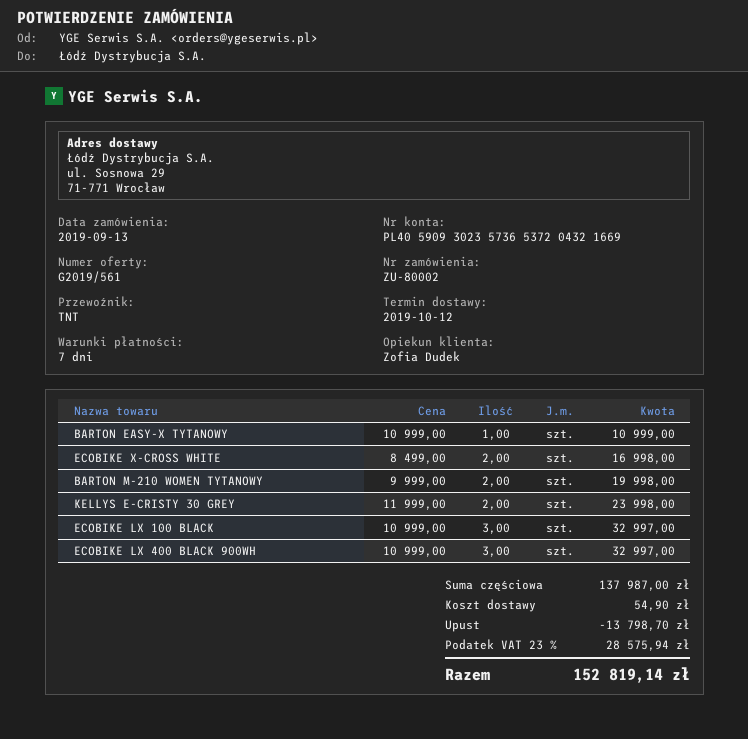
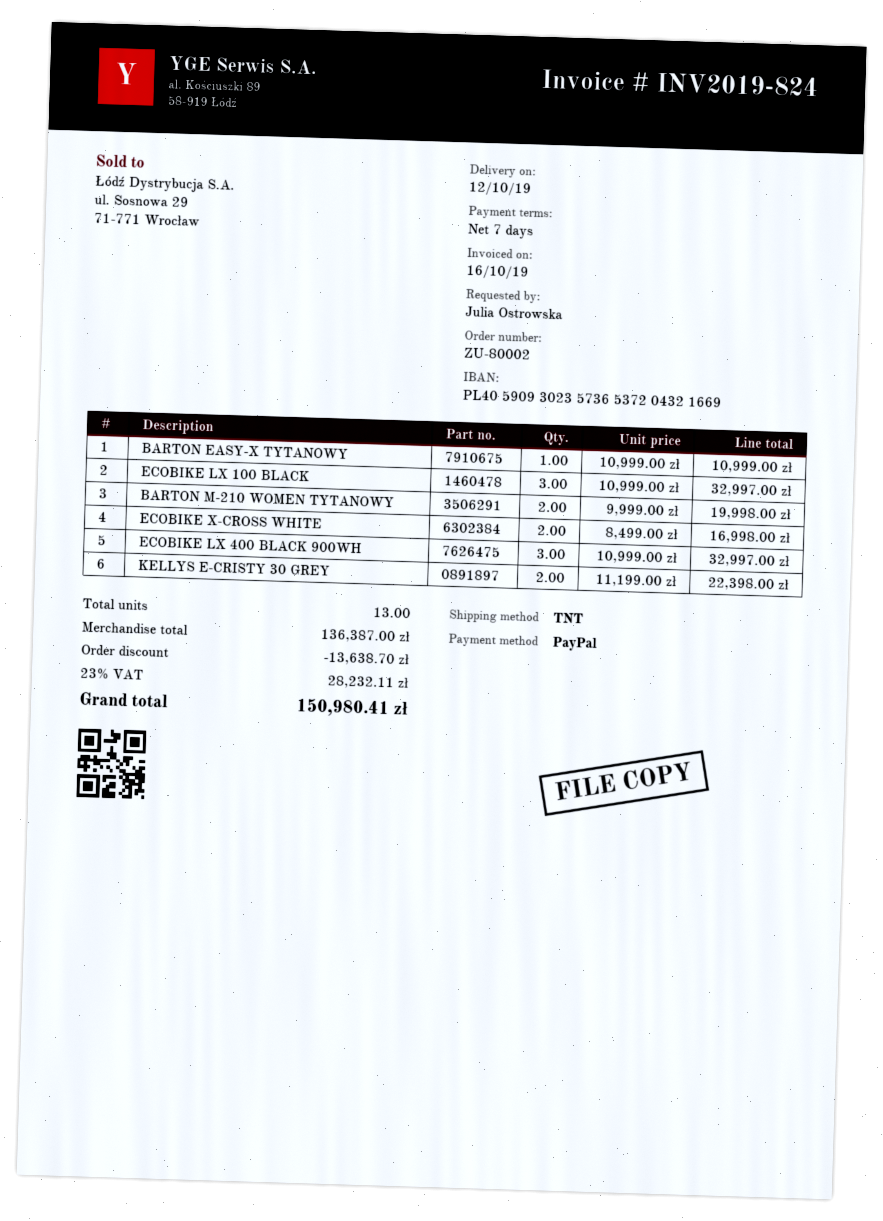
KELLYS E-CRISTY 30 GREY: 2 x 11999.00 = 23998.00 -> 2 x 11199.00 = 22398.00
subtotal: 137987.00 -> 136387.00
discount: 13798.70 -> 13638.70
shipping: 54.90 -> none
tax: 23% = 28575.94 -> 23% = 28232.11
total: 152819.14 -> 150980.41

